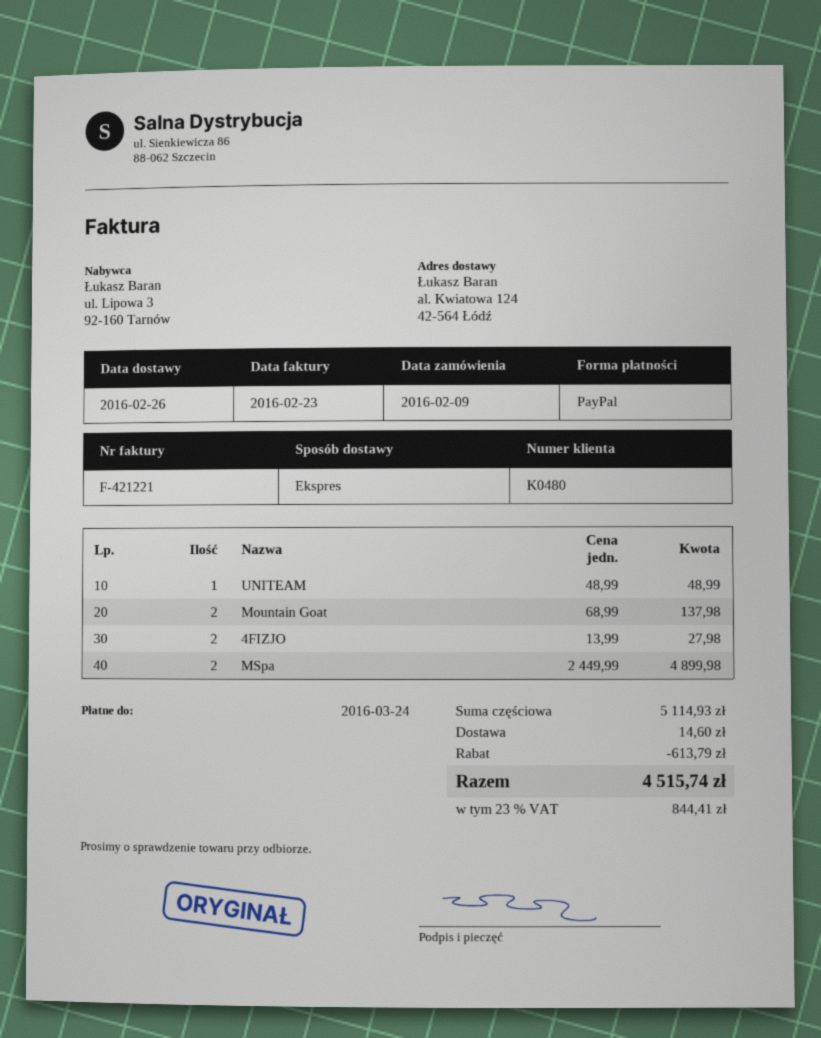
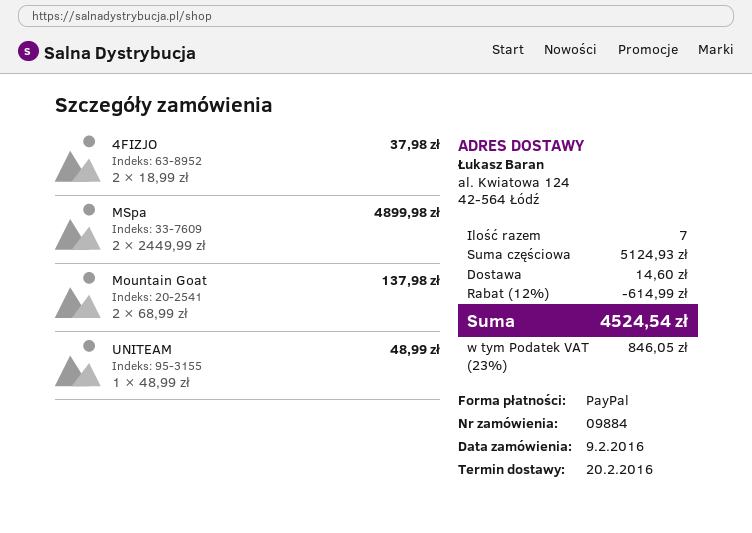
delivery date: 2016-02-26 -> 2016-02-20
4FIZJO: 2 x 13.99 = 27.98 -> 2 x 18.99 = 37.98
subtotal: 5114.93 -> 5124.93
discount: 613.79 -> 614.99
tax: 23% = 844.41 -> 23% = 846.05
total: 4515.74 -> 4524.54

